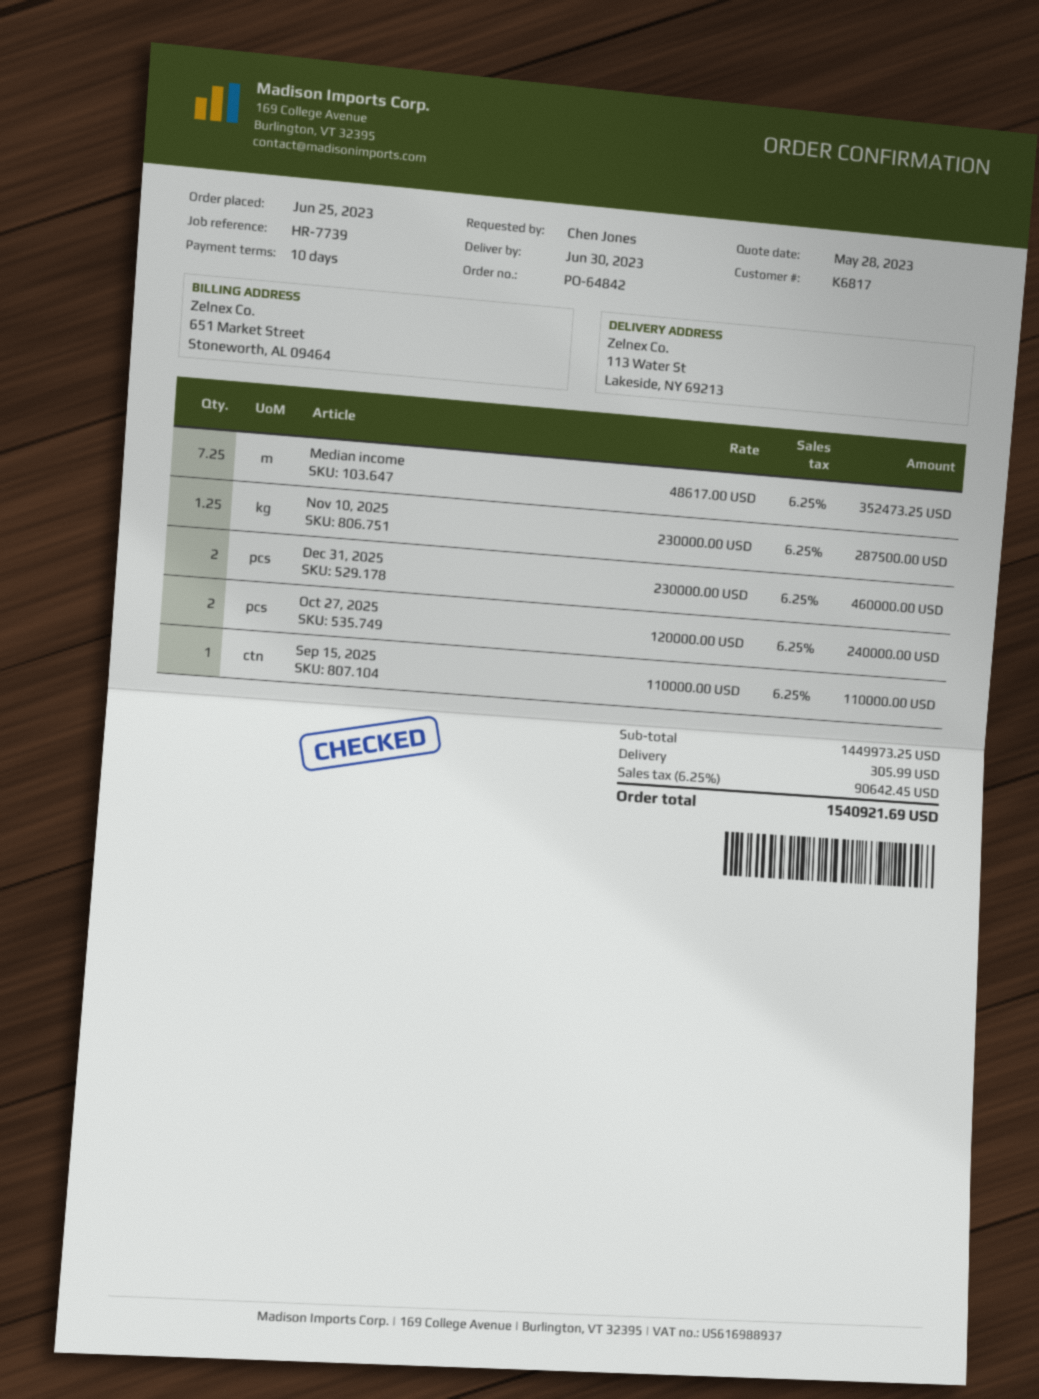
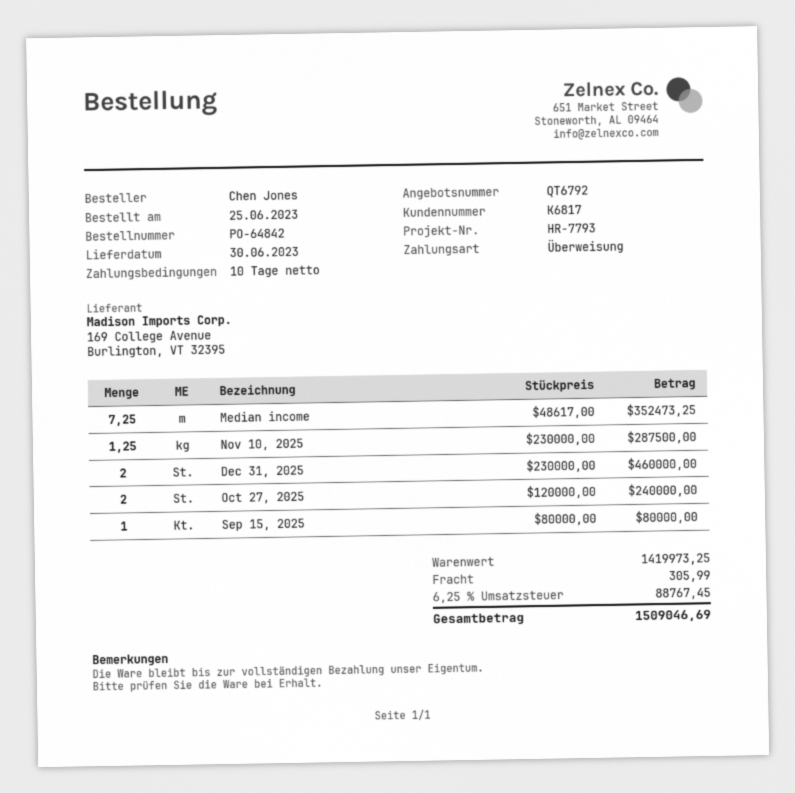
reference: HR-7739 -> HR-7793
Sep 15, 2025: 1 x 110000.00 = 110000.00 -> 1 x 80000.00 = 80000.00
subtotal: 1449973.25 -> 1419973.25
tax: 6.25% = 90642.45 -> 6.25% = 88767.45
total: 1540921.69 -> 1509046.69

